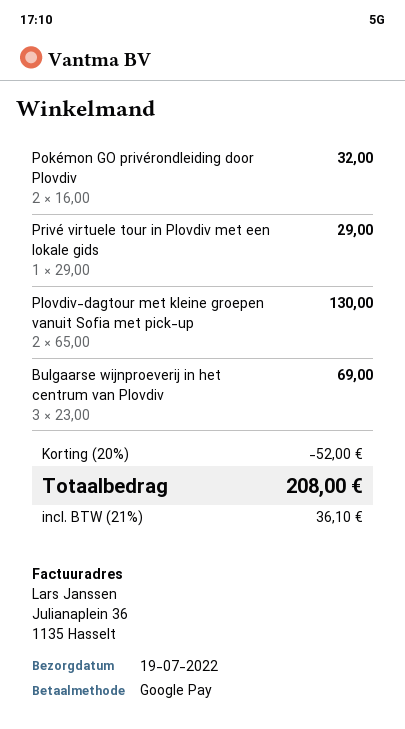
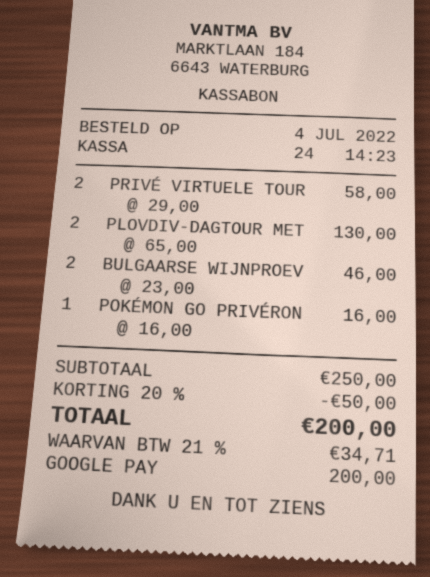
Pokémon GO privérondleiding door Plovdiv: 2 x 16.00 = 32.00 -> 1 x 16.00 = 16.00
Privé virtuele tour in Plovdiv met een lokale gids: 1 x 29.00 = 29.00 -> 2 x 29.00 = 58.00
Bulgaarse wijnproeverij in het centrum van Plovdiv: 3 x 23.00 = 69.00 -> 2 x 23.00 = 46.00
discount: 20% = 52.00 -> 20% = 50.00
tax: 21% = 36.10 -> 21% = 34.71
total: 208.00 -> 200.00

